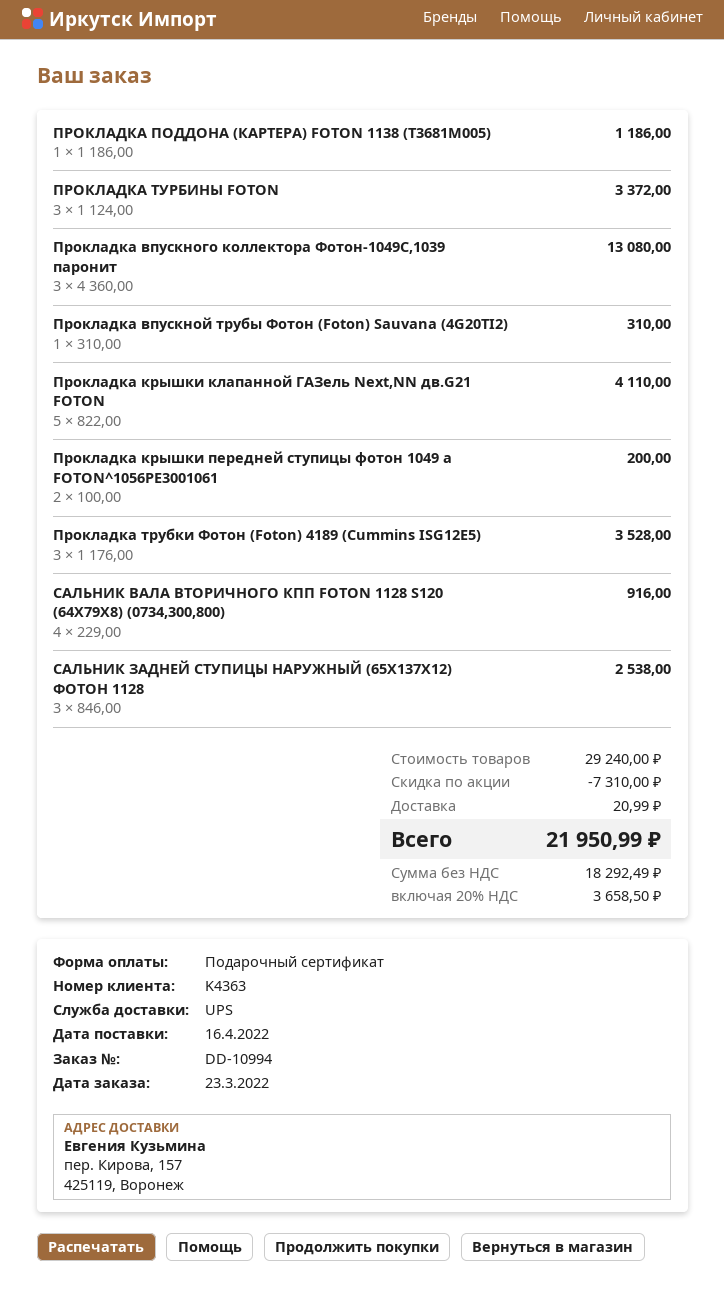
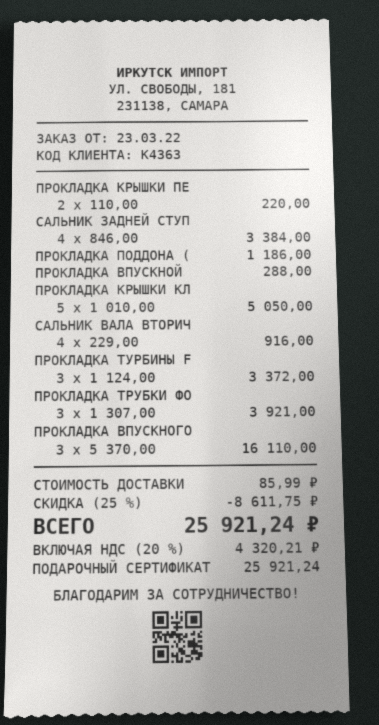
Прокладка впускного коллектора Фотон-1049С,1039 паронит: 3 x 4360.00 = 13080.00 -> 3 x 5370.00 = 16110.00
Прокладка впускной трубы Фотон (Foton) Sauvana (4G20TI2): 1 x 310.00 = 310.00 -> 1 x 288.00 = 288.00
Прокладка крышки клапанной ГАЗель Next,NN дв.G21 FOTON: 5 x 822.00 = 4110.00 -> 5 x 1010.00 = 5050.00
Прокладка крышки передней ступицы фотон 1049 а FOTON^1056PE3001061: 2 x 100.00 = 200.00 -> 2 x 110.00 = 220.00
Прокладка трубки Фотон (Foton) 4189 (Cummins ISG12E5): 3 x 1176.00 = 3528.00 -> 3 x 1307.00 = 3921.00
САЛЬНИК ЗАДНЕЙ СТУПИЦЫ НАРУЖНЫЙ (65X137X12) ФОТОН 1128: 3 x 846.00 = 2538.00 -> 4 x 846.00 = 3384.00
discount: 7310.00 -> 8611.75
shipping: 20.99 -> 85.99
tax: 20% = 3658.50 -> 20% = 4320.21
total: 21950.99 -> 25921.24

